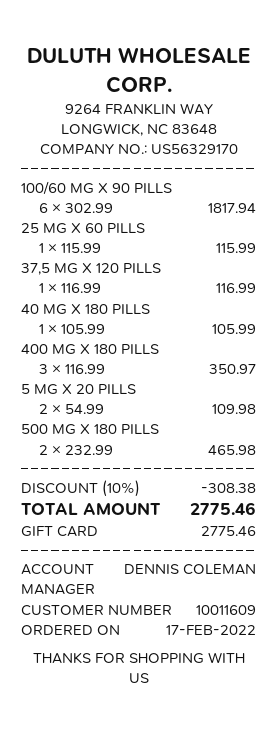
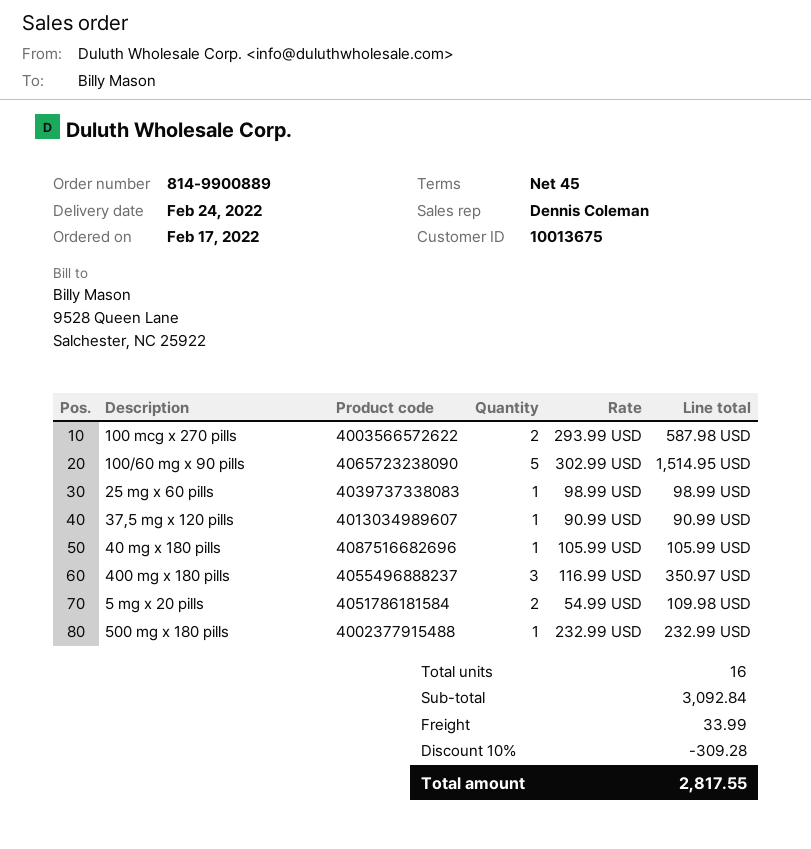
customer number: 10011609 -> 10013675
100/60 MG X 90 PILLS: 6 x 302.99 = 1817.94 -> 5 x 302.99 = 1514.95
25 MG X 60 PILLS: 1 x 115.99 = 115.99 -> 1 x 98.99 = 98.99
37,5 MG X 120 PILLS: 1 x 116.99 = 116.99 -> 1 x 90.99 = 90.99
500 MG X 180 PILLS: 2 x 232.99 = 465.98 -> 1 x 232.99 = 232.99
100 mcg x 270 pills: none -> 2 x 293.99 = 587.98
discount: 10% = 308.38 -> 10% = 309.28
shipping: none -> 33.99
total: 2775.46 -> 2817.55

